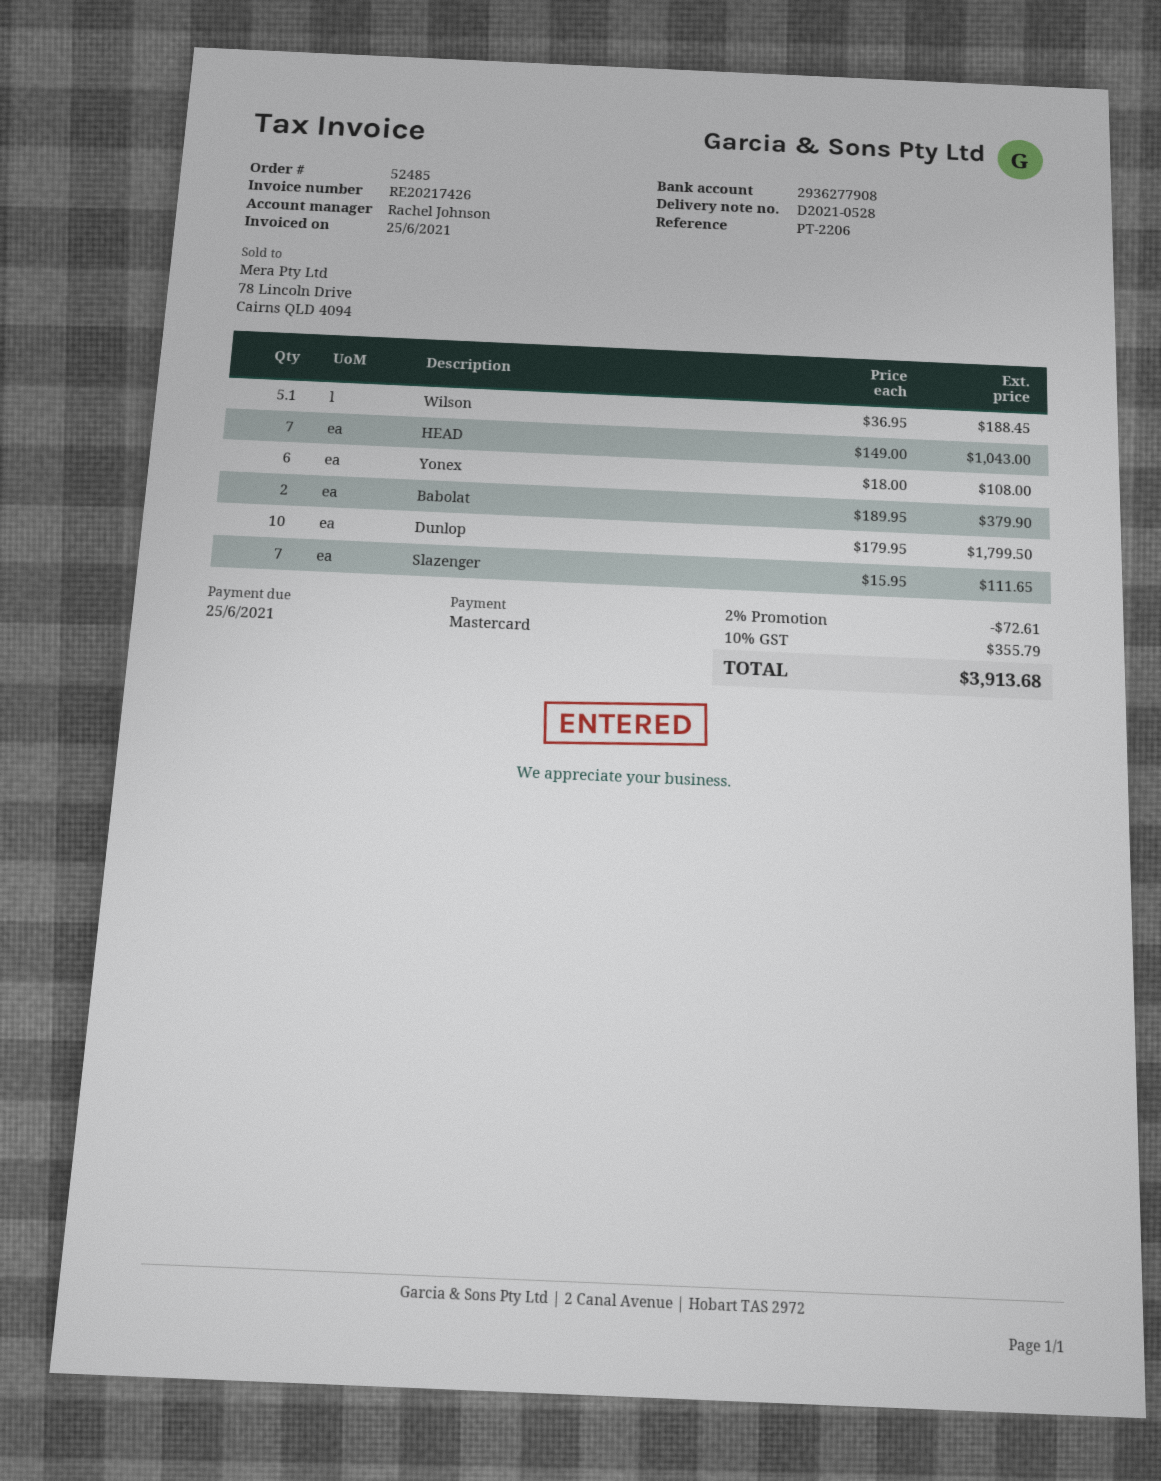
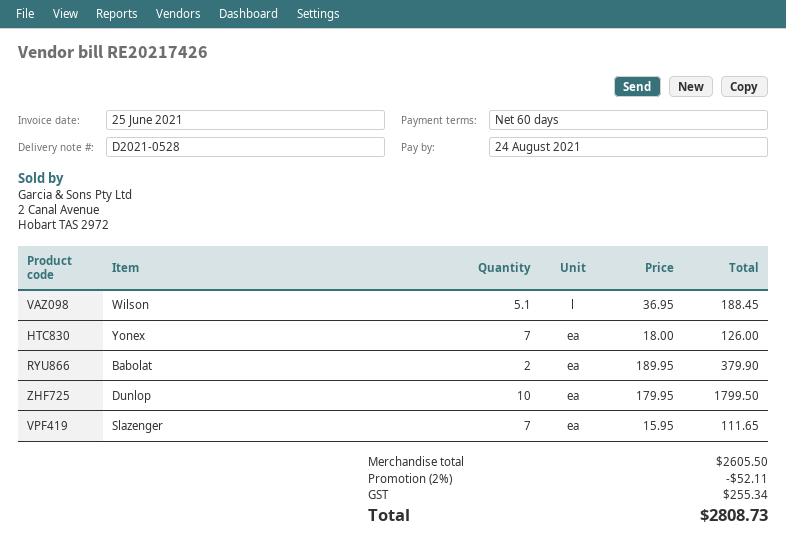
due date: 2021-06-25 -> 2021-08-24
HEAD: 7 x 149.00 = 1043.00 -> none
Yonex: 6 x 18.00 = 108.00 -> 7 x 18.00 = 126.00
discount: 2% = 72.61 -> 2% = 52.11
tax: 355.79 -> 255.34
total: 3913.68 -> 2808.73

